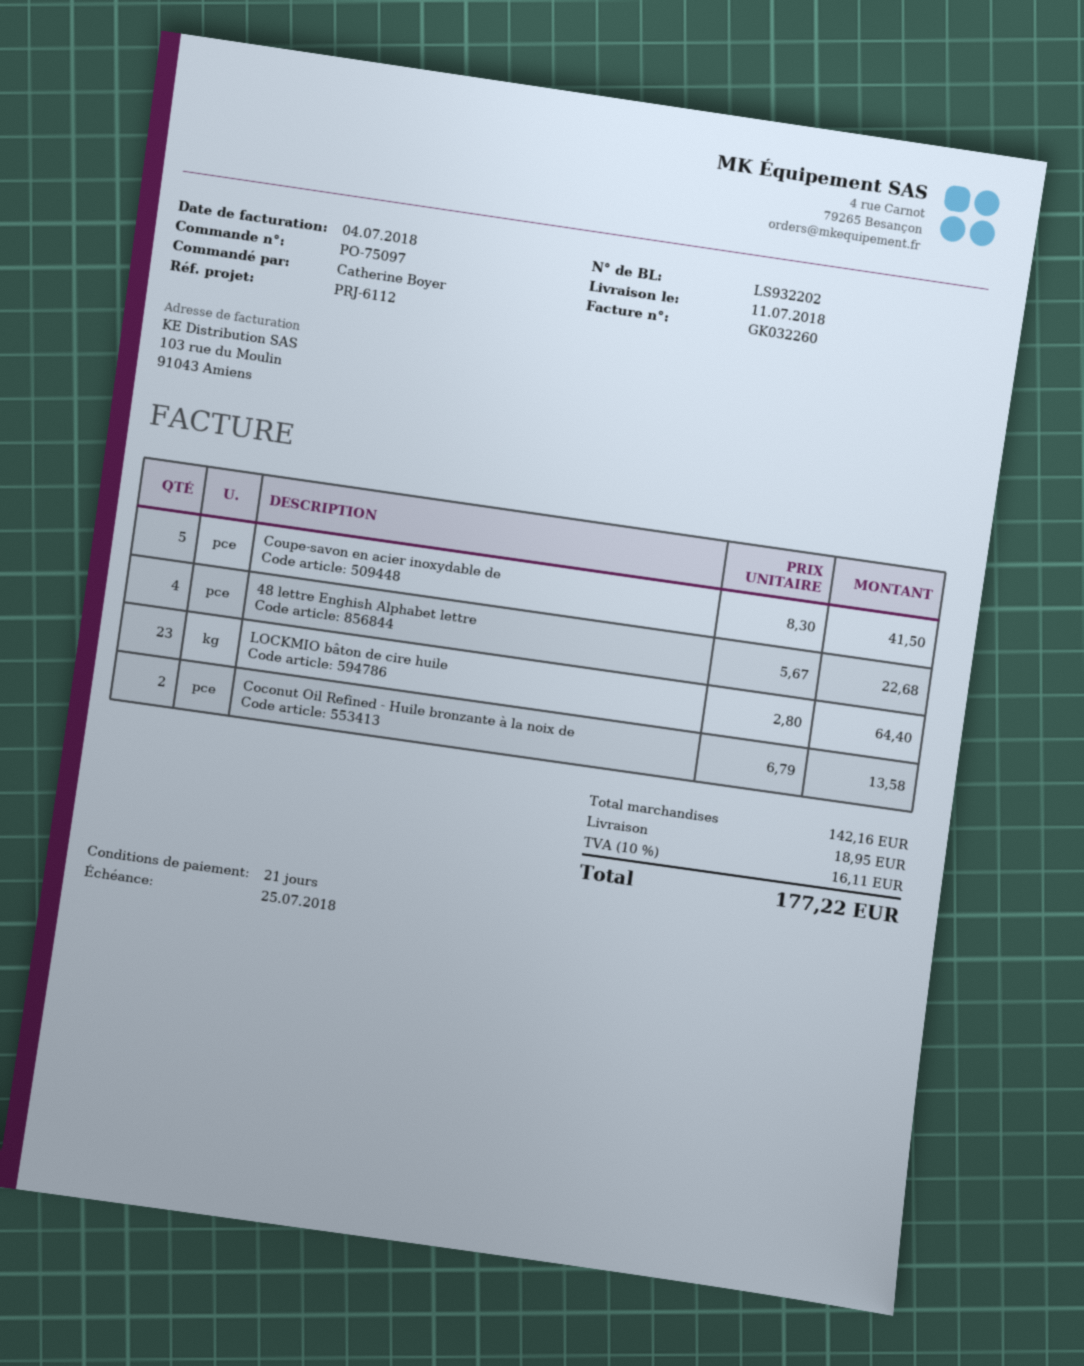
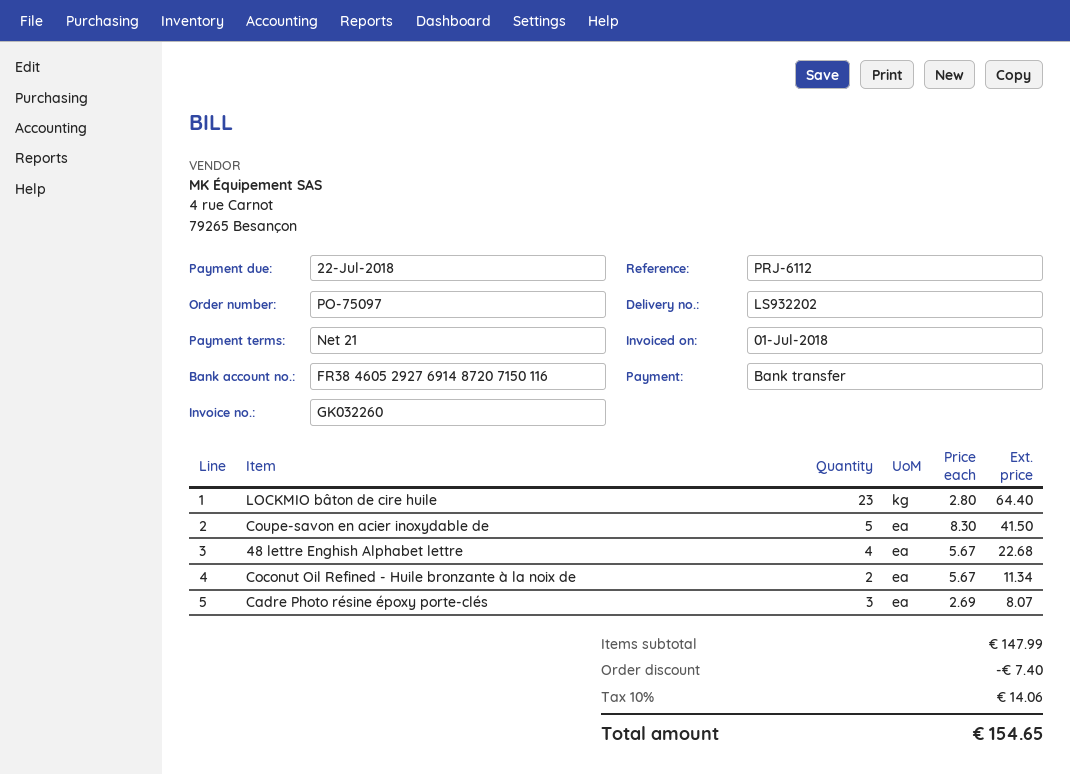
invoice date: 2018-07-04 -> 2018-07-01
due date: 2018-07-25 -> 2018-07-22
Coconut Oil Refined - Huile bronzante à la noix de: 2 x 6.79 = 13.58 -> 2 x 5.67 = 11.34
Cadre Photo résine époxy porte-clés: none -> 3 x 2.69 = 8.07
subtotal: 142.16 -> 147.99
discount: none -> 7.40
shipping: 18.95 -> none
tax: 10% = 16.11 -> 10% = 14.06
total: 177.22 -> 154.65

